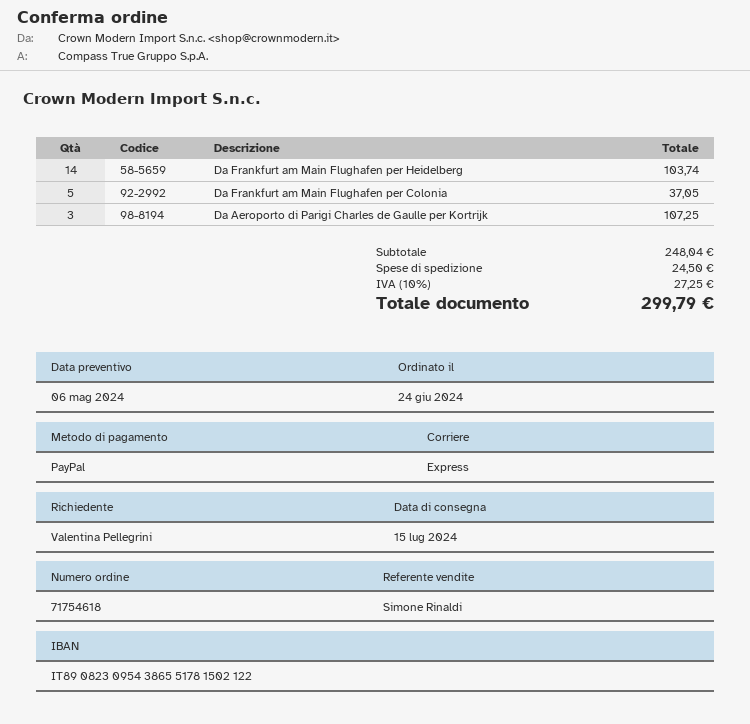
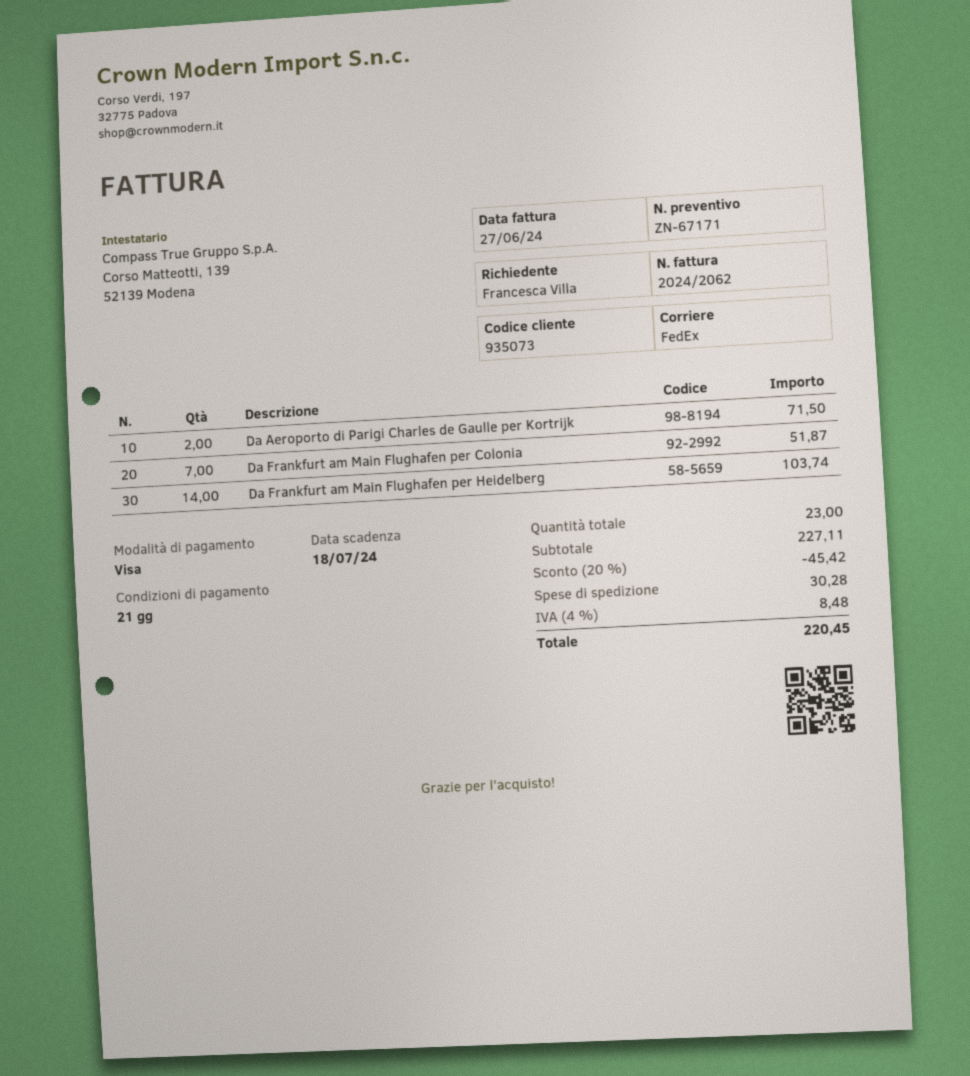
ordered by: Valentina Pellegrini -> Francesca Villa
payment method: PayPal -> Visa
shipping method: express -> FedEx
Da Frankfurt am Main Flughafen per Colonia: 5 for 37.05 -> 7 for 51.87
Da Aeroporto di Parigi Charles de Gaulle per Kortrijk: 3 for 107.25 -> 2 for 71.50
subtotal: 248.04 -> 227.11
discount: none -> 20% = 45.42
shipping: 24.50 -> 30.28
tax: 10% = 27.25 -> 4% = 8.48
total: 299.79 -> 220.45

